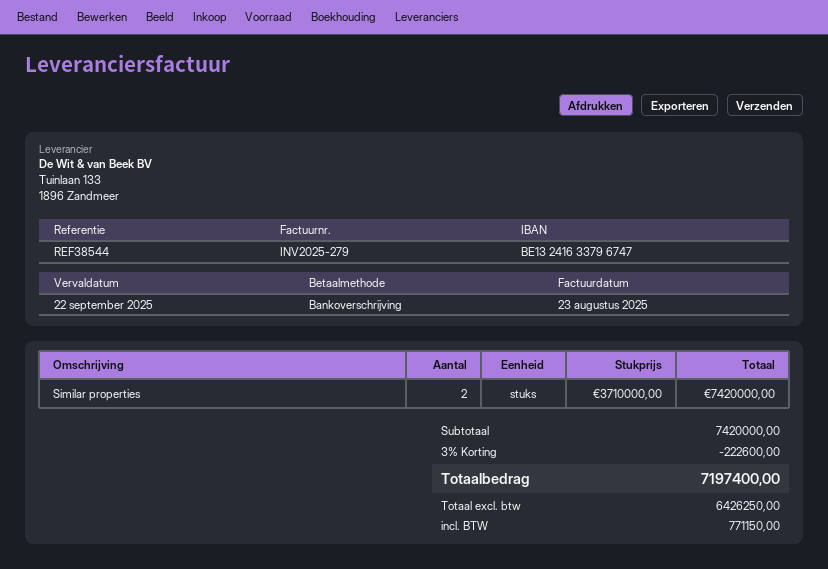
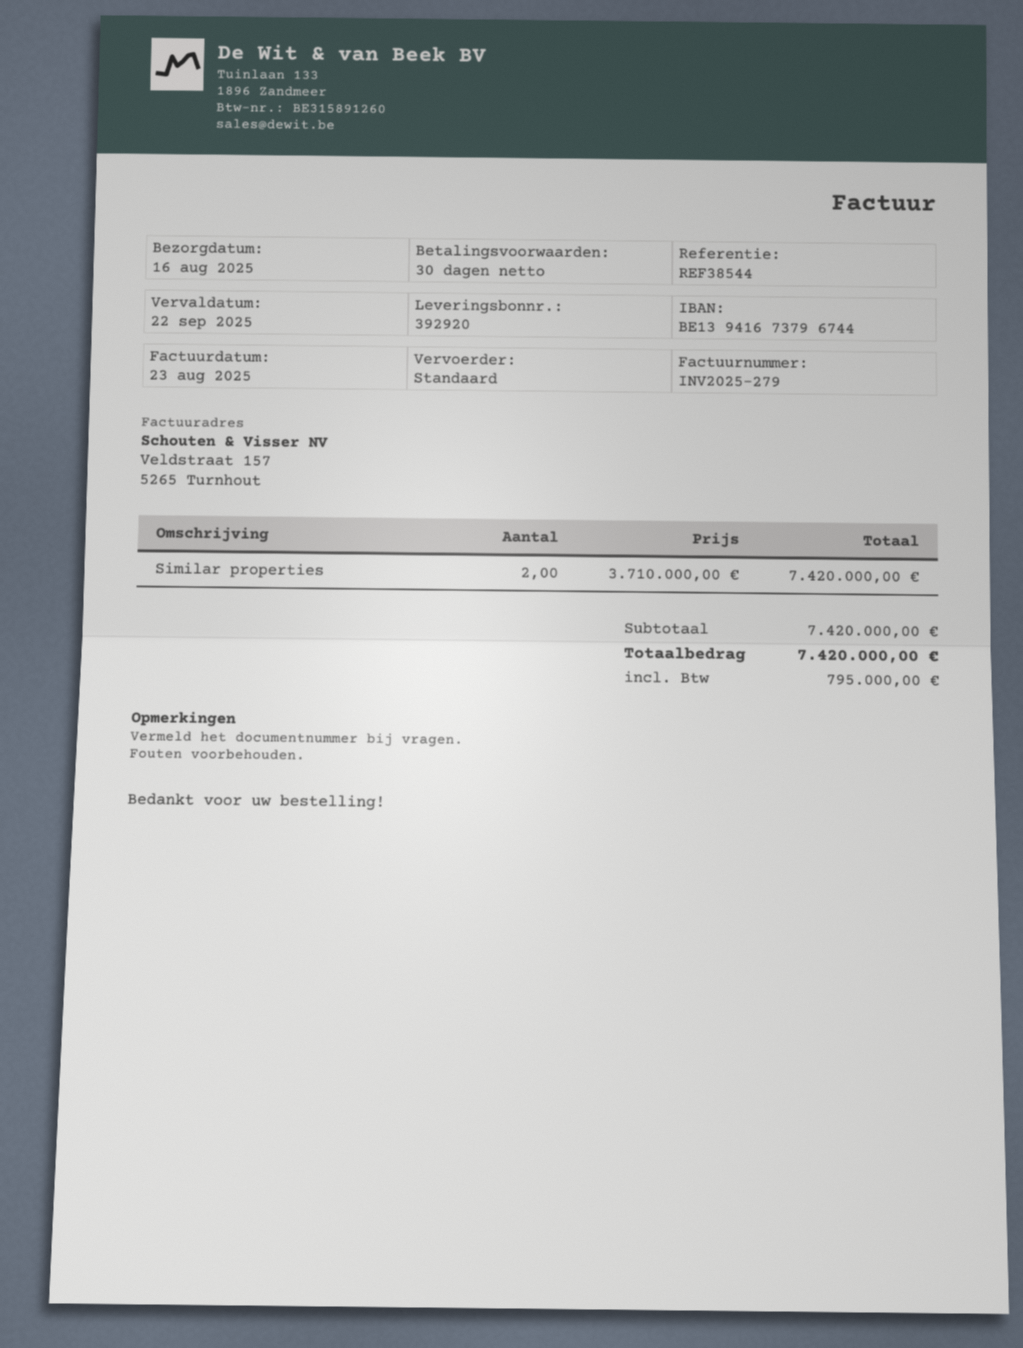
bank account: BE13241633796747 -> BE13941673796744
discount: 3% = 222600.00 -> none
tax: 771150.00 -> 795000.00
total: 7197400.00 -> 7420000.00

